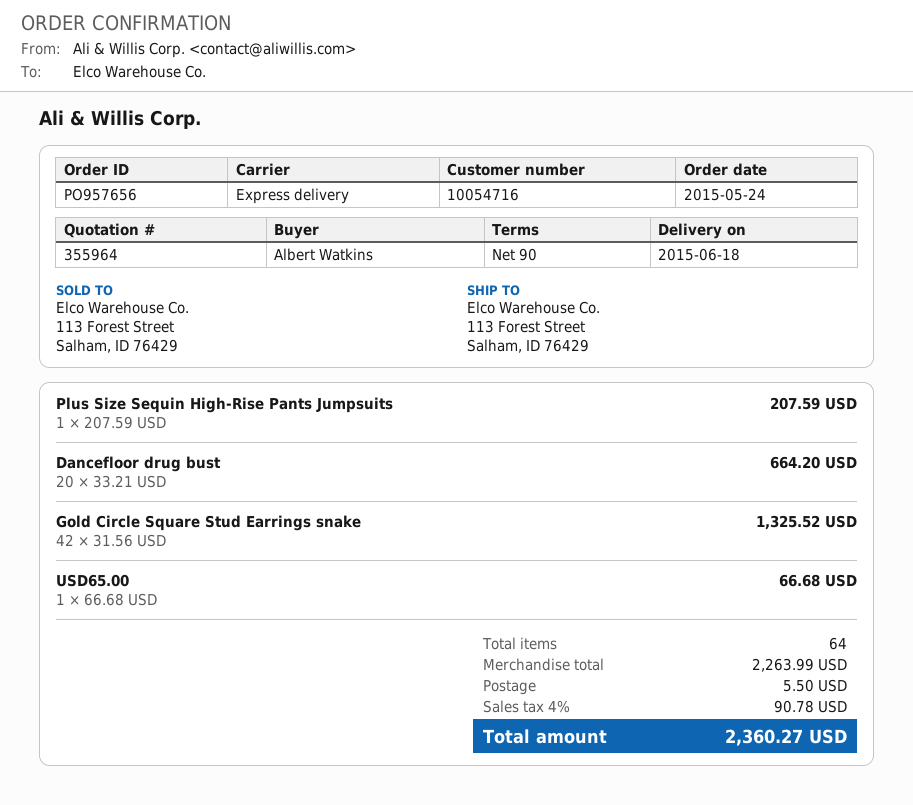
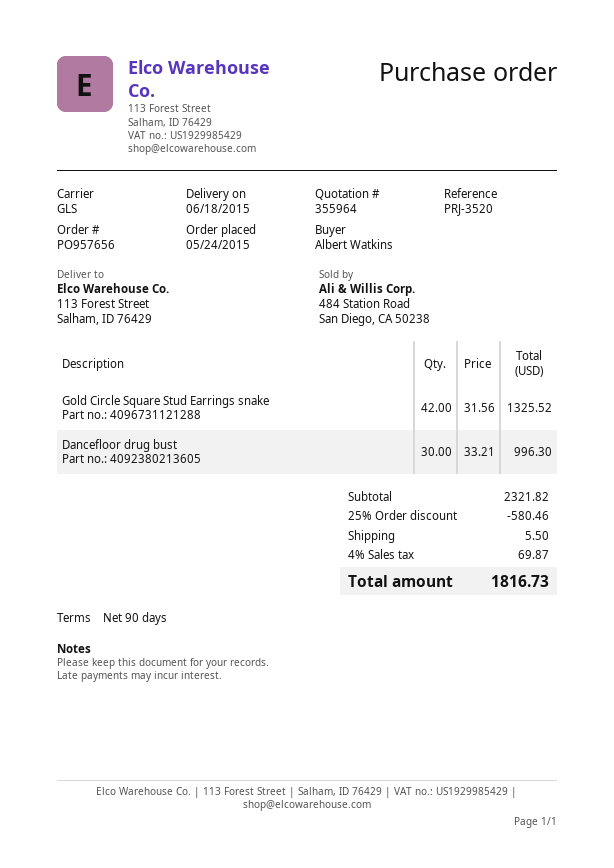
shipping method: express -> GLS
Plus Size Sequin High-Rise Pants Jumpsuits: 1 x 207.59 = 207.59 -> none
Dancefloor drug bust: 20 x 33.21 = 664.20 -> 30 x 33.21 = 996.30
USD65.00: 1 x 66.68 = 66.68 -> none
subtotal: 2263.99 -> 2321.82
discount: none -> 25% = 580.46
tax: 4% = 90.78 -> 4% = 69.87
total: 2360.27 -> 1816.73

